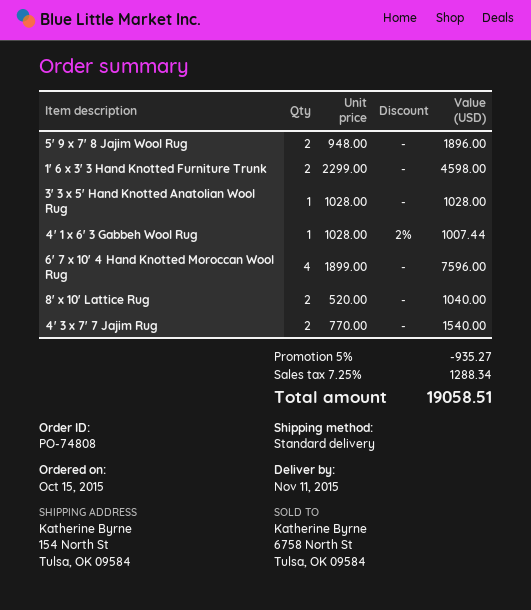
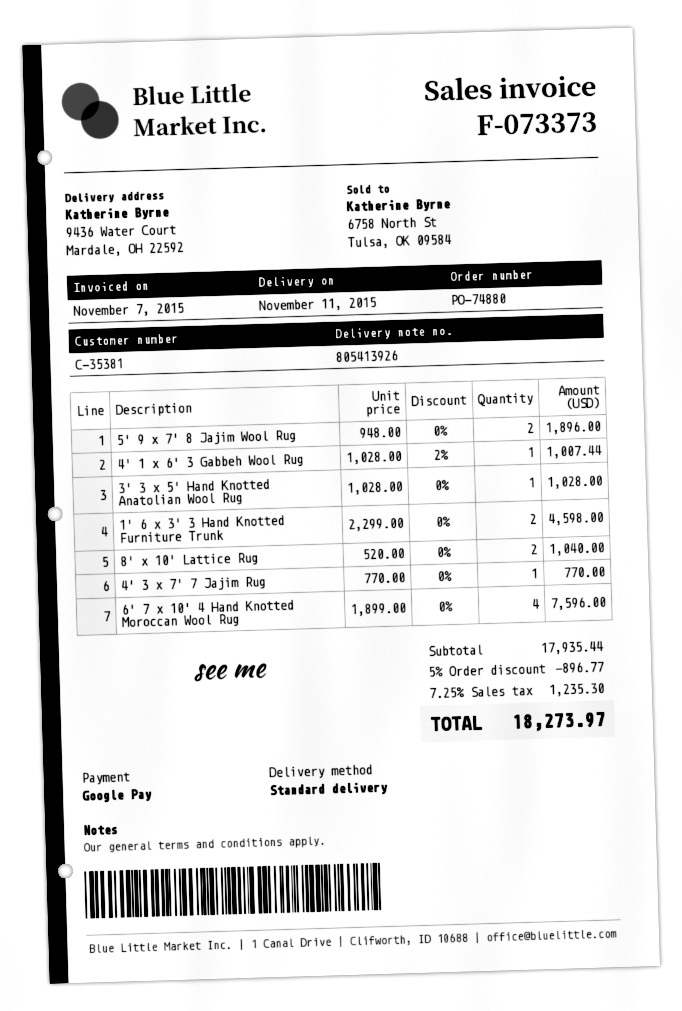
order number: PO-74808 -> PO-74880
ship to: 154 North St, Tulsa, OK 09584 -> 9436 Water Court, Mardale, OH 22592
4' 3 x 7' 7 Jajim Rug: 2 x 770.00 = 1540.00 -> 1 x 770.00 = 770.00
discount: 5% = 935.27 -> 5% = 896.77
tax: 7.25% = 1288.34 -> 7.25% = 1235.30
total: 19058.51 -> 18273.97

